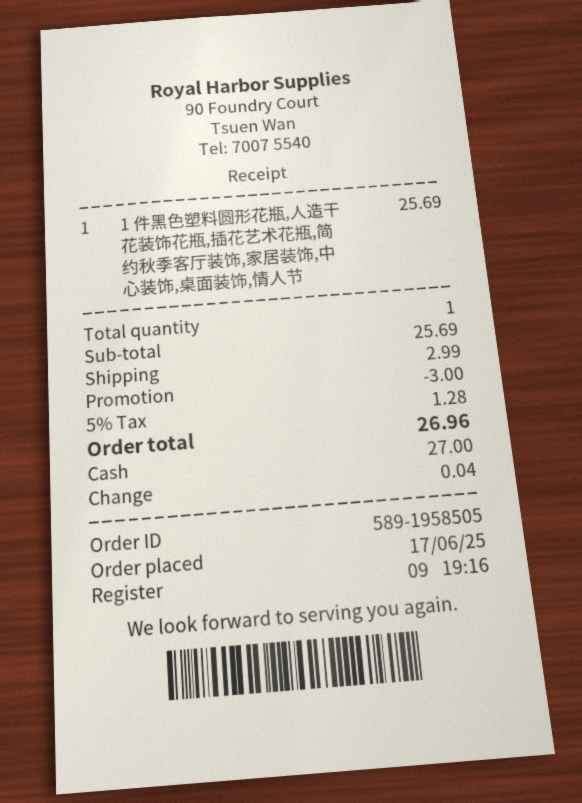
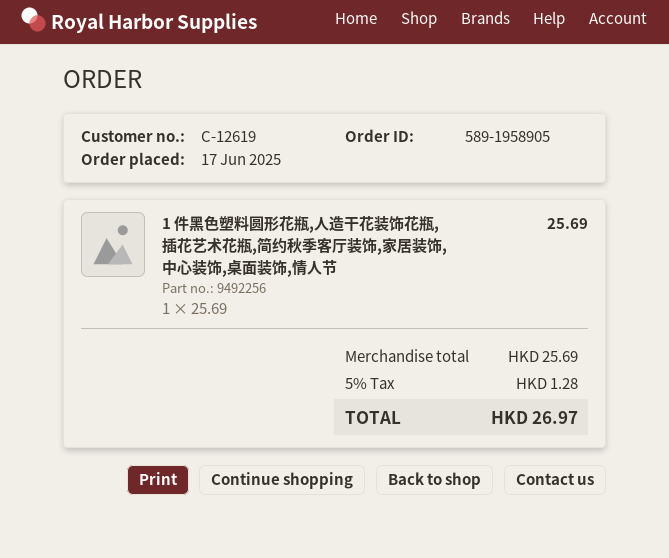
order number: 589-1958505 -> 589-1958905
discount: 3.00 -> none
shipping: 2.99 -> none
total: 26.96 -> 26.97

